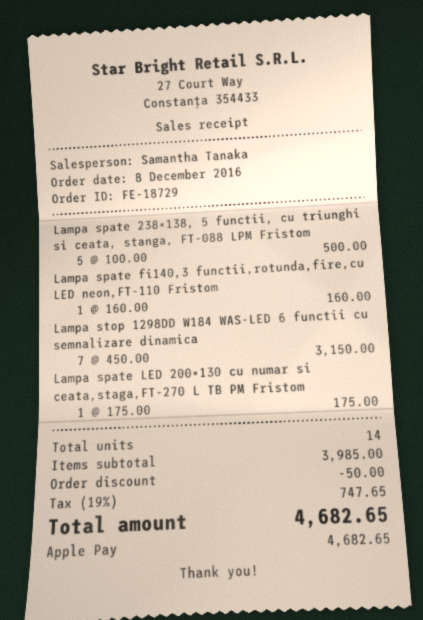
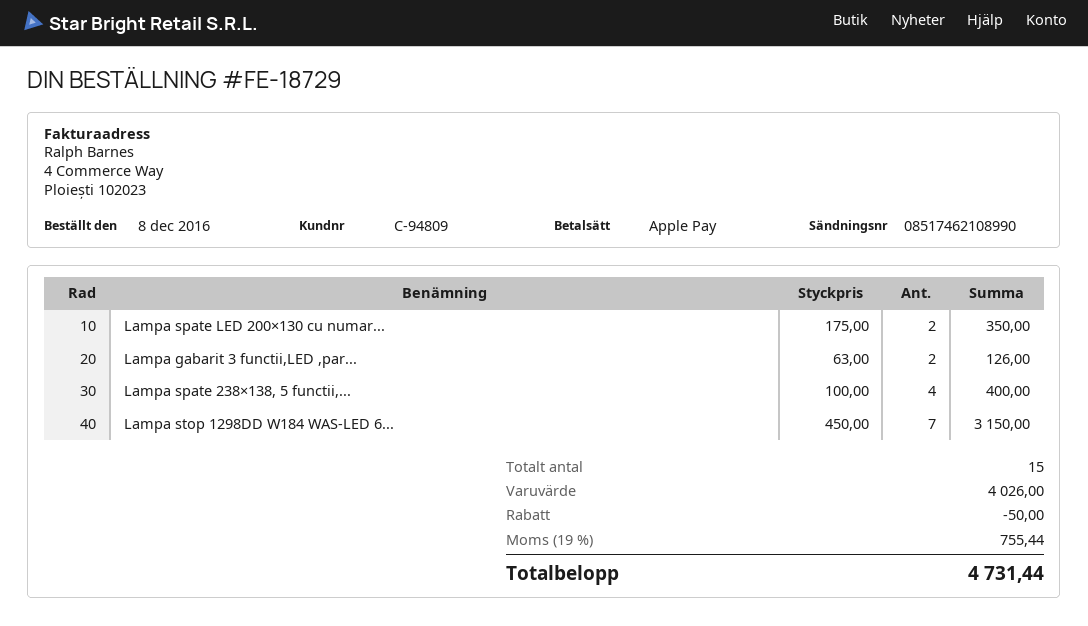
Lampa spate 238×138, 5 functii, cu triunghi si ceata, stanga, FT-088 LPM Fristom: 5 x 100.00 = 500.00 -> 4 x 100.00 = 400.00
Lampa spate fi140,3 functii,rotunda,fire,cu LED neon,FT-110 Fristom: 1 x 160.00 = 160.00 -> none
Lampa spate LED 200×130 cu numar si ceata,staga,FT-270 L TB PM Fristom: 1 x 175.00 = 175.00 -> 2 x 175.00 = 350.00
Lampa gabarit 3 functii,LED ,par...: none -> 2 x 63.00 = 126.00
total quantity: 14 -> 15
subtotal: 3985.00 -> 4026.00
tax: 19% = 747.65 -> 19% = 755.44
total: 4682.65 -> 4731.44

